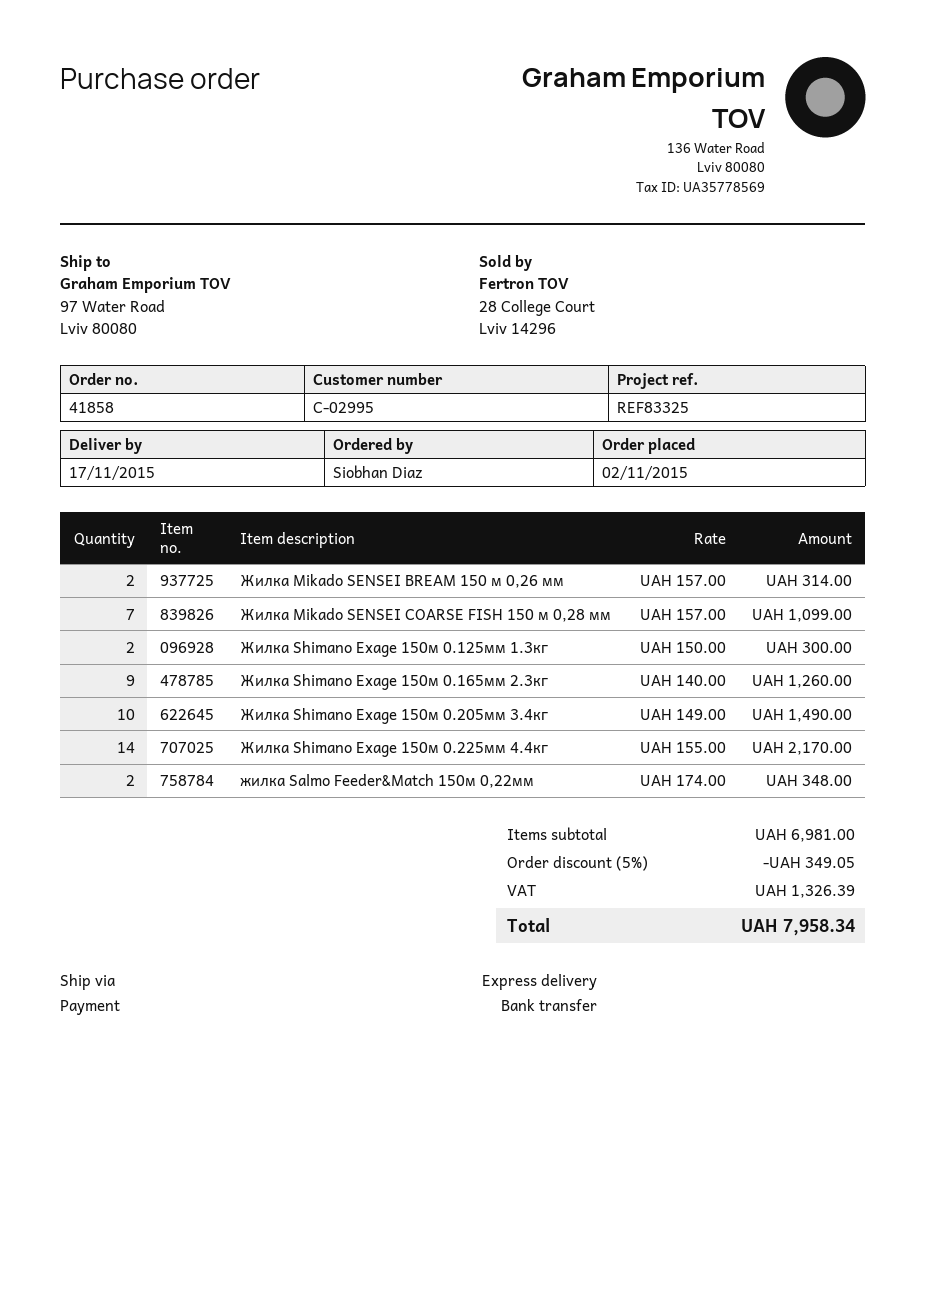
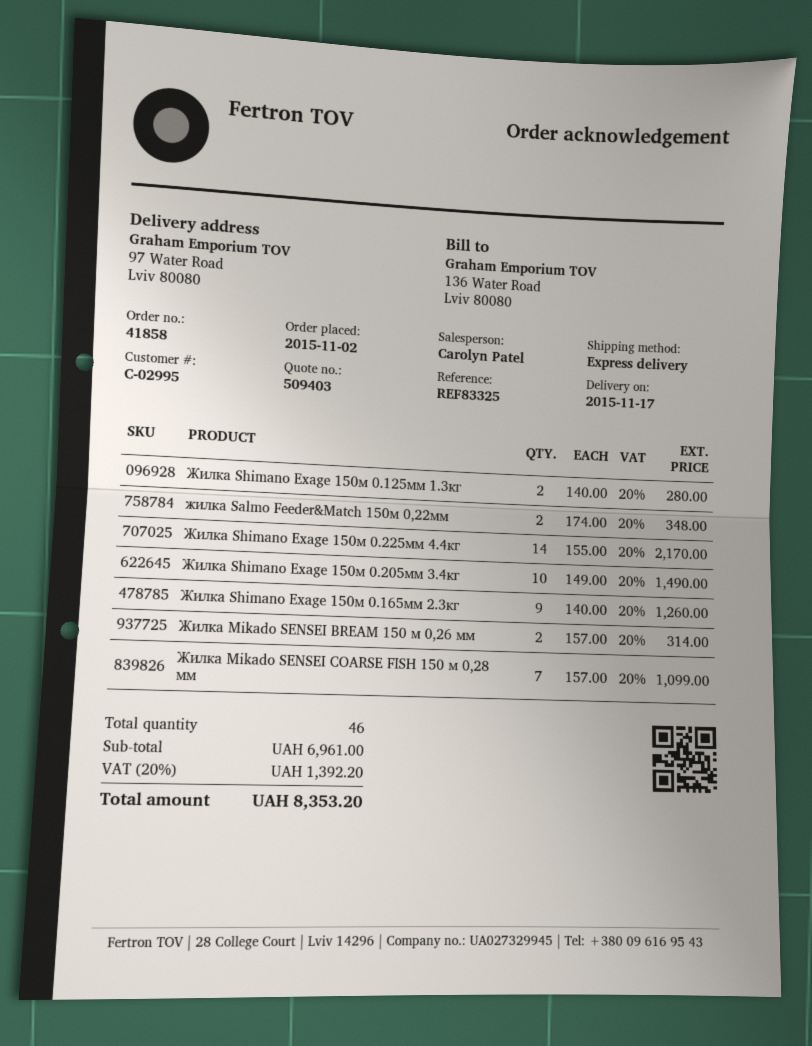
Жилка Shimano Exage 150м 0.125мм 1.3кг: 2 x 150.00 = 300.00 -> 2 x 140.00 = 280.00
subtotal: 6981.00 -> 6961.00
discount: 5% = 349.05 -> none
tax: 1326.39 -> 1392.20
total: 7958.34 -> 8353.20

